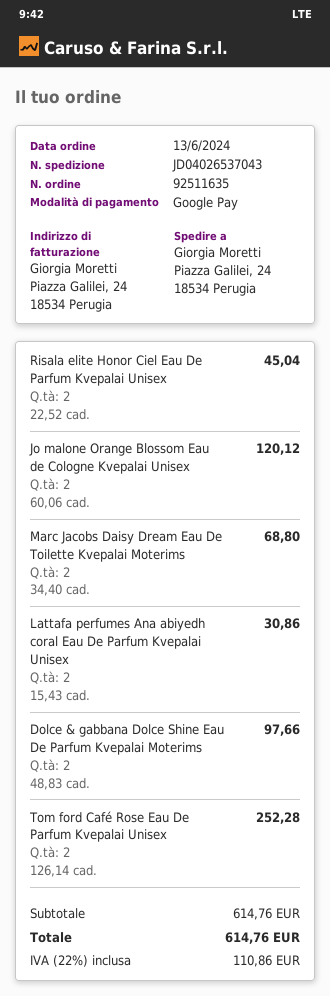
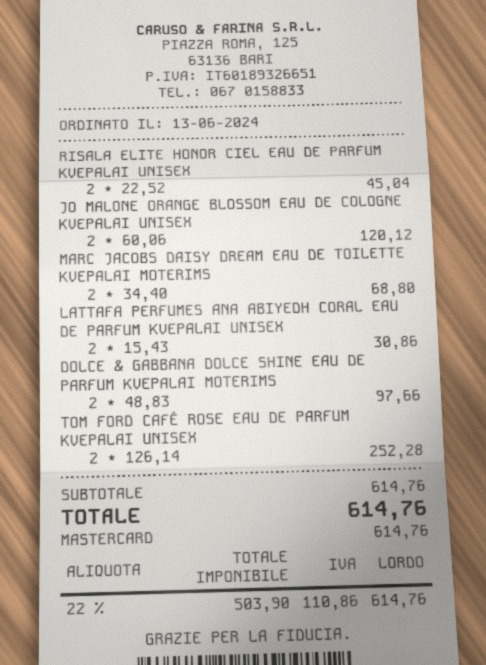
payment method: Google Pay -> Mastercard

